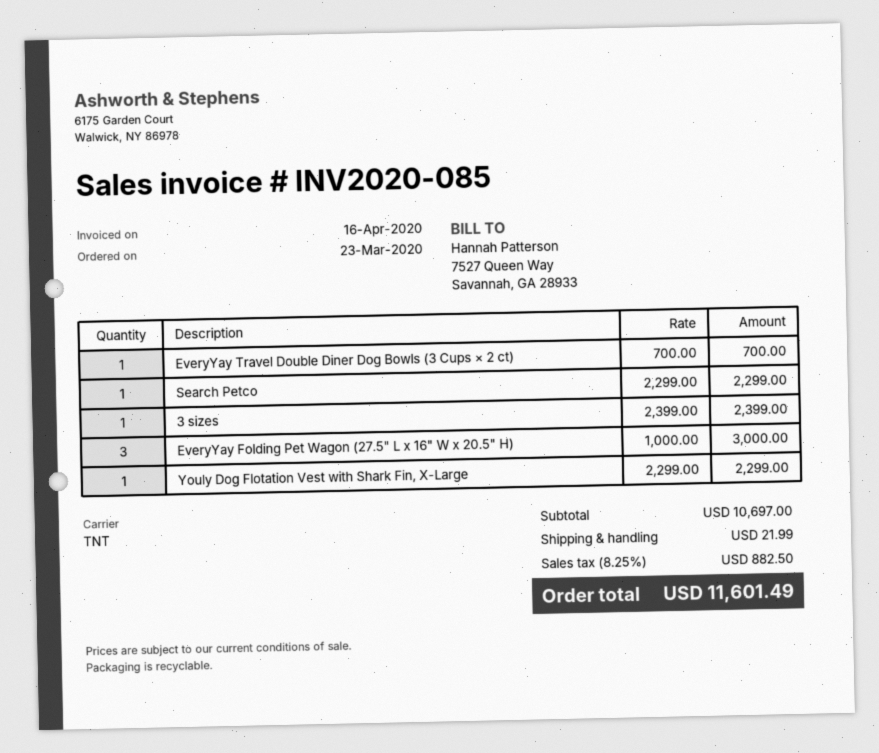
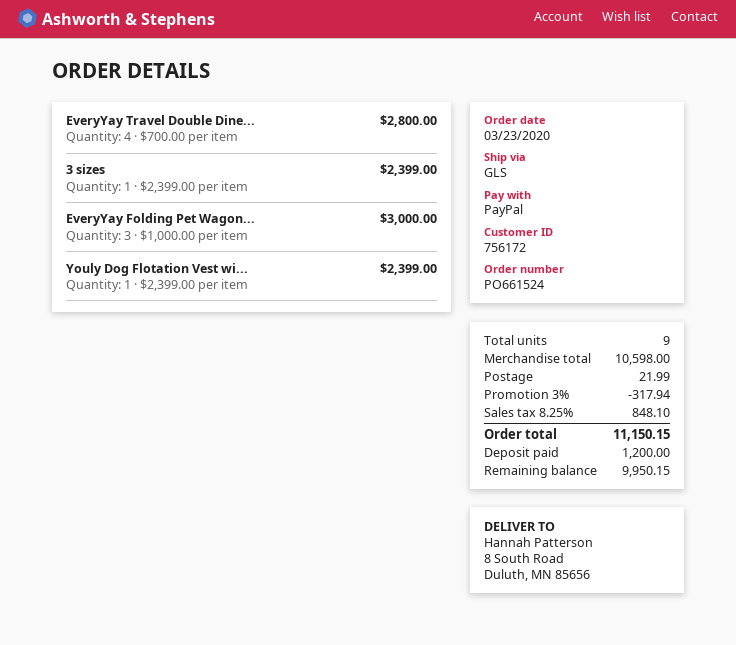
shipping method: TNT -> GLS
EveryYay Travel Double Diner Dog Bowls (3 Cups × 2 ct): 1 x 700.00 = 700.00 -> 4 x 700.00 = 2800.00
Search Petco: 1 x 2299.00 = 2299.00 -> none
Youly Dog Flotation Vest with Shark Fin, X-Large: 1 x 2299.00 = 2299.00 -> 1 x 2399.00 = 2399.00
subtotal: 10697.00 -> 10598.00
discount: none -> 3% = 317.94
tax: 8.25% = 882.50 -> 8.25% = 848.10
total: 11601.49 -> 11150.15

